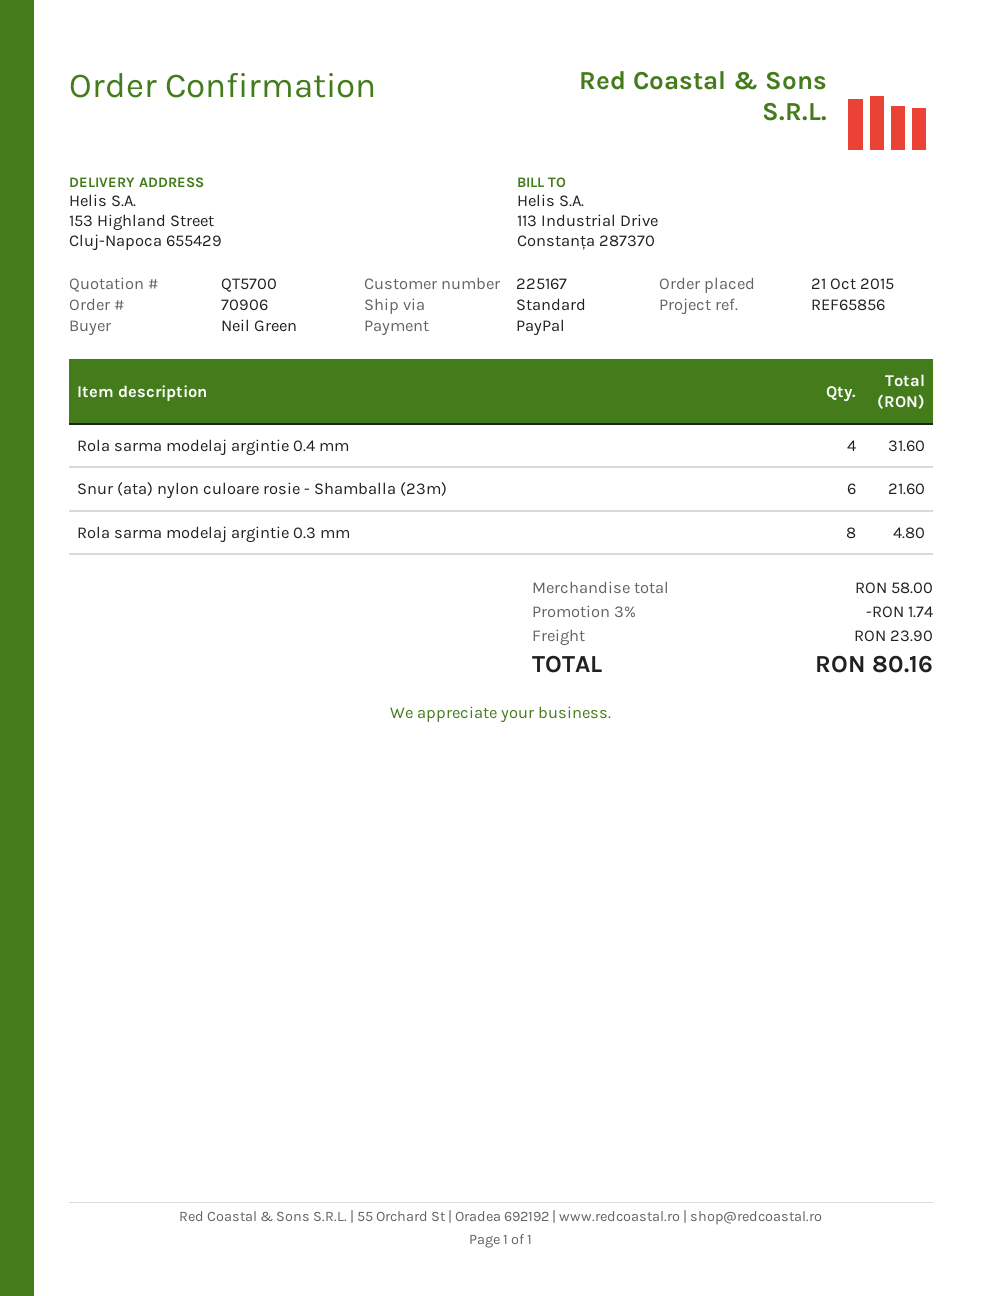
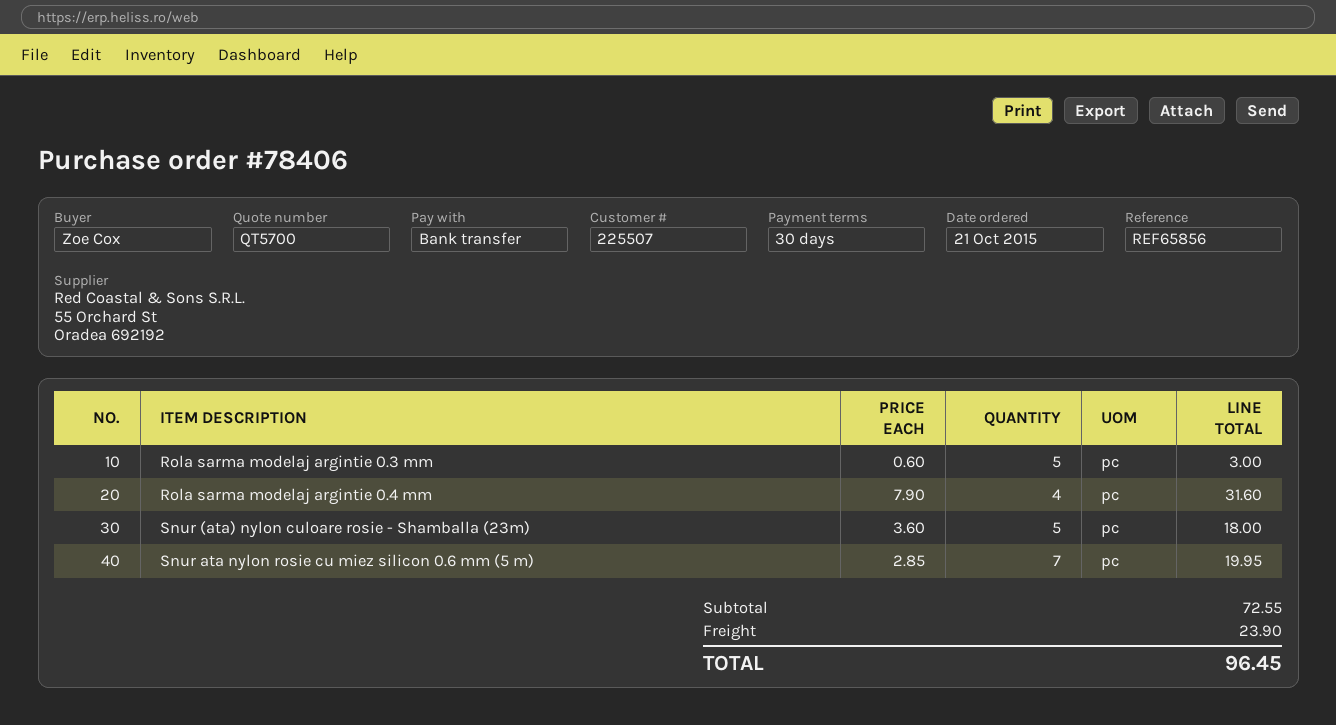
order number: 70906 -> 78406
customer number: 225167 -> 225507
ordered by: Neil Green -> Zoe Cox
payment method: PayPal -> bank transfer
Snur (ata) nylon culoare rosie - Shamballa (23m): 6 for 21.60 -> 5 for 18.00
Rola sarma modelaj argintie 0.3 mm: 8 for 4.80 -> 5 for 3.00
Snur ata nylon rosie cu miez silicon 0.6 mm (5 m): none -> 7 for 19.95
subtotal: 58.00 -> 72.55
discount: 3% = 1.74 -> none
total: 80.16 -> 96.45

